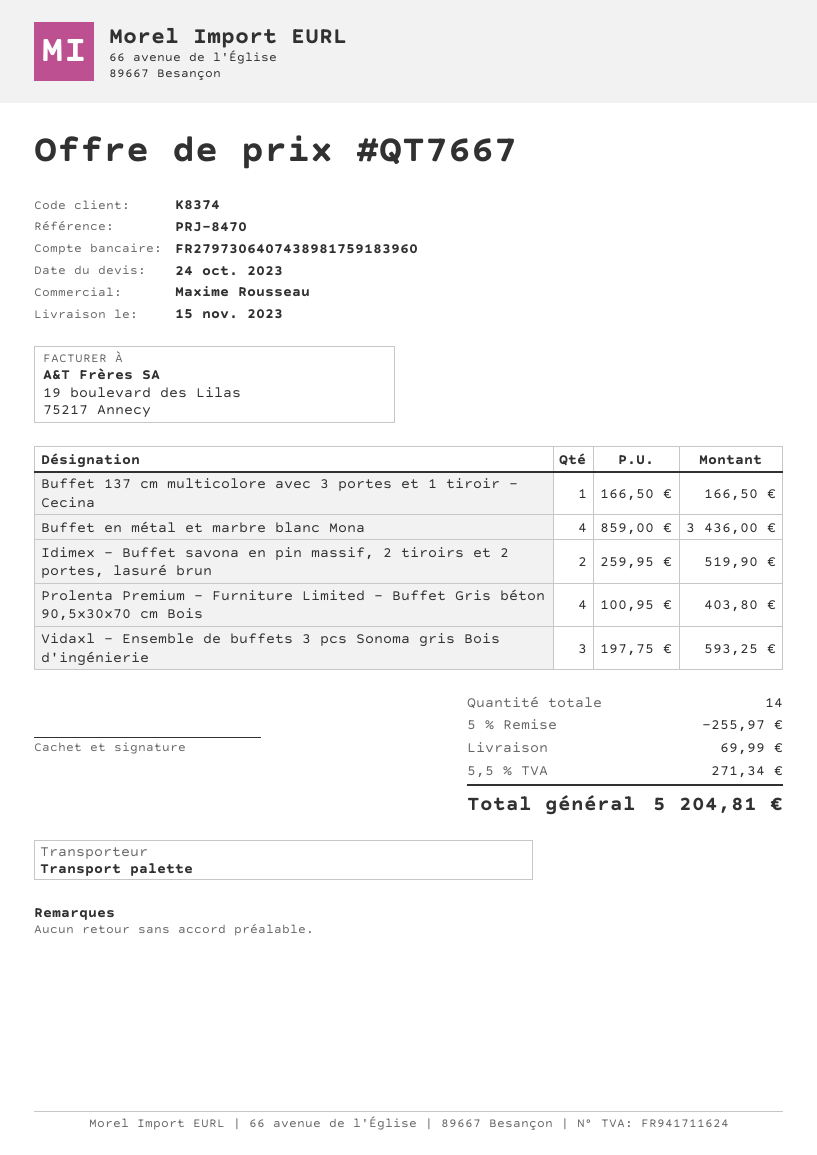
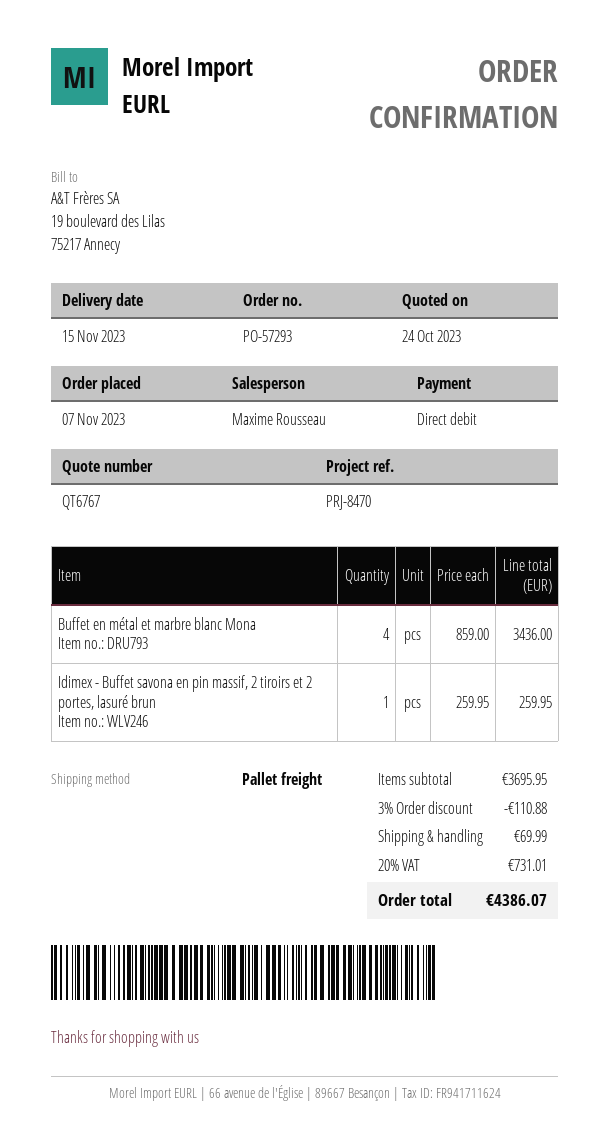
quote number: QT7667 -> QT6767
Buffet 137 cm multicolore avec 3 portes et 1 tiroir - Cecina: 1 x 166.50 = 166.50 -> none
Idimex - Buffet savona en pin massif, 2 tiroirs et 2 portes, lasuré brun: 2 x 259.95 = 519.90 -> 1 x 259.95 = 259.95
Prolenta Premium - Furniture Limited - Buffet Gris béton 90,5x30x70 cm Bois: 4 x 100.95 = 403.80 -> none
Vidaxl - Ensemble de buffets 3 pcs Sonoma gris Bois d'ingénierie: 3 x 197.75 = 593.25 -> none
discount: 5% = 255.97 -> 3% = 110.88
tax: 5.5% = 271.34 -> 20% = 731.01
total: 5204.81 -> 4386.07

